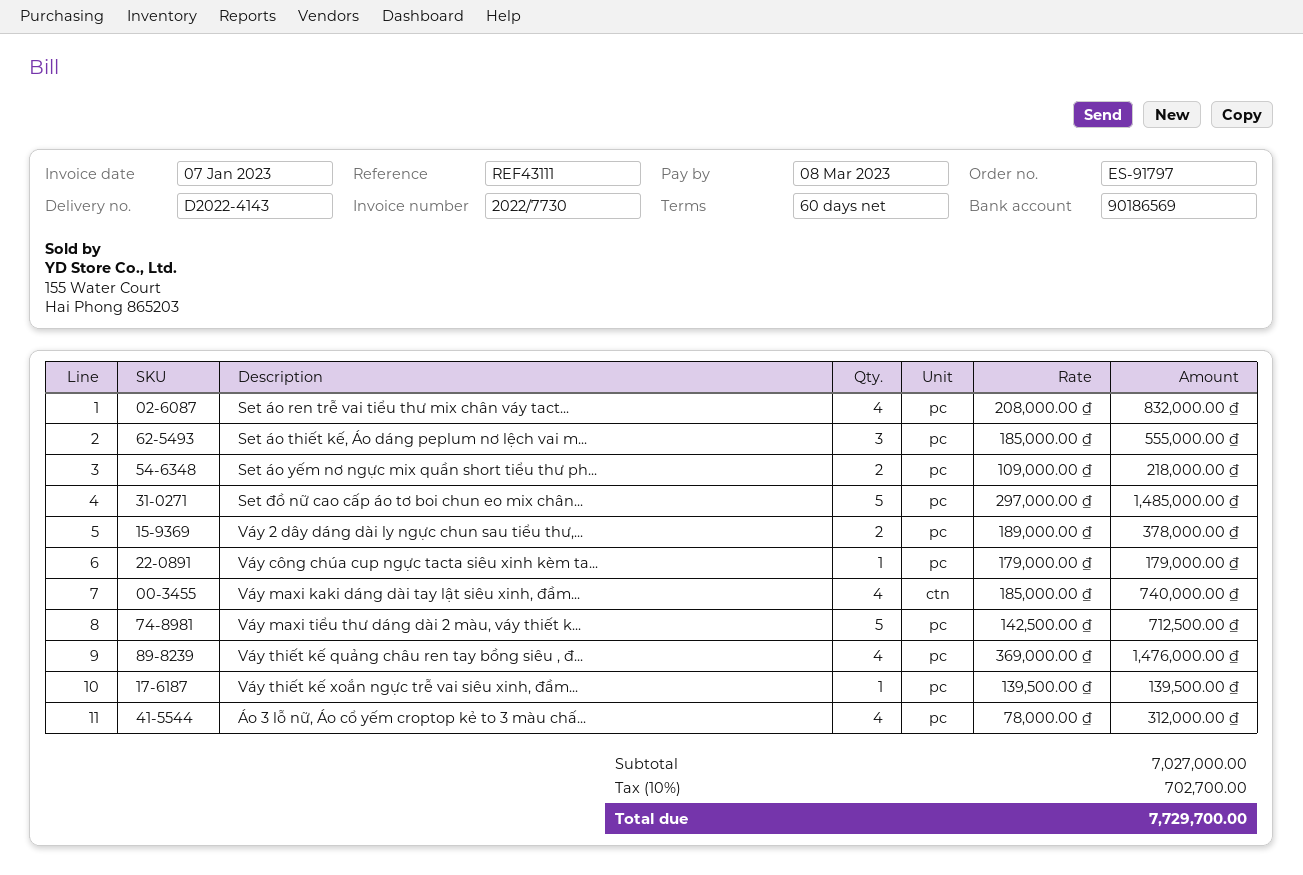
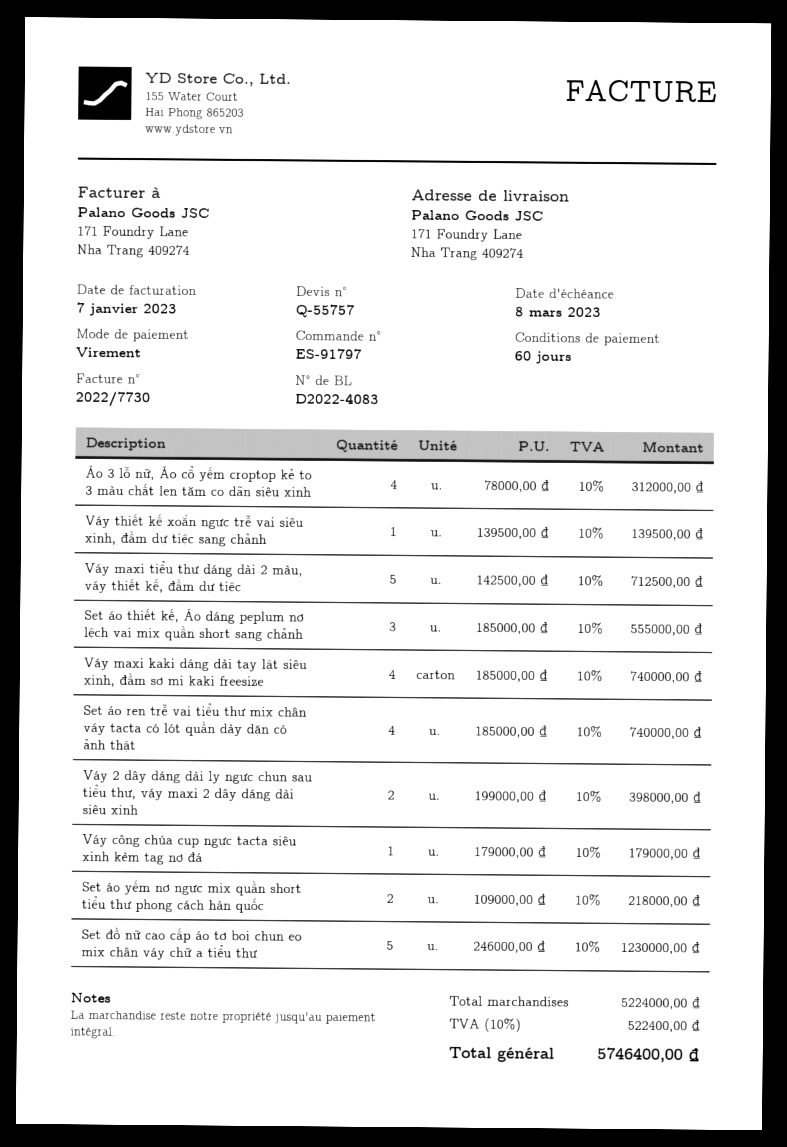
delivery note number: D2022-4143 -> D2022-4083
Set áo ren trễ vai tiểu thư mix chân váy tact...: 4 x 208000.00 = 832000.00 -> 4 x 185000.00 = 740000.00
Set đồ nữ cao cấp áo tơ boi chun eo mix chân...: 5 x 297000.00 = 1485000.00 -> 5 x 246000.00 = 1230000.00
Váy 2 dây dáng dài ly ngực chun sau tiểu thư,...: 2 x 189000.00 = 378000.00 -> 2 x 199000.00 = 398000.00
Váy thiết kế quảng châu ren tay bồng siêu , đ...: 4 x 369000.00 = 1476000.00 -> none
subtotal: 7027000.00 -> 5224000.00
tax: 10% = 702700.00 -> 10% = 522400.00
total: 7729700.00 -> 5746400.00

